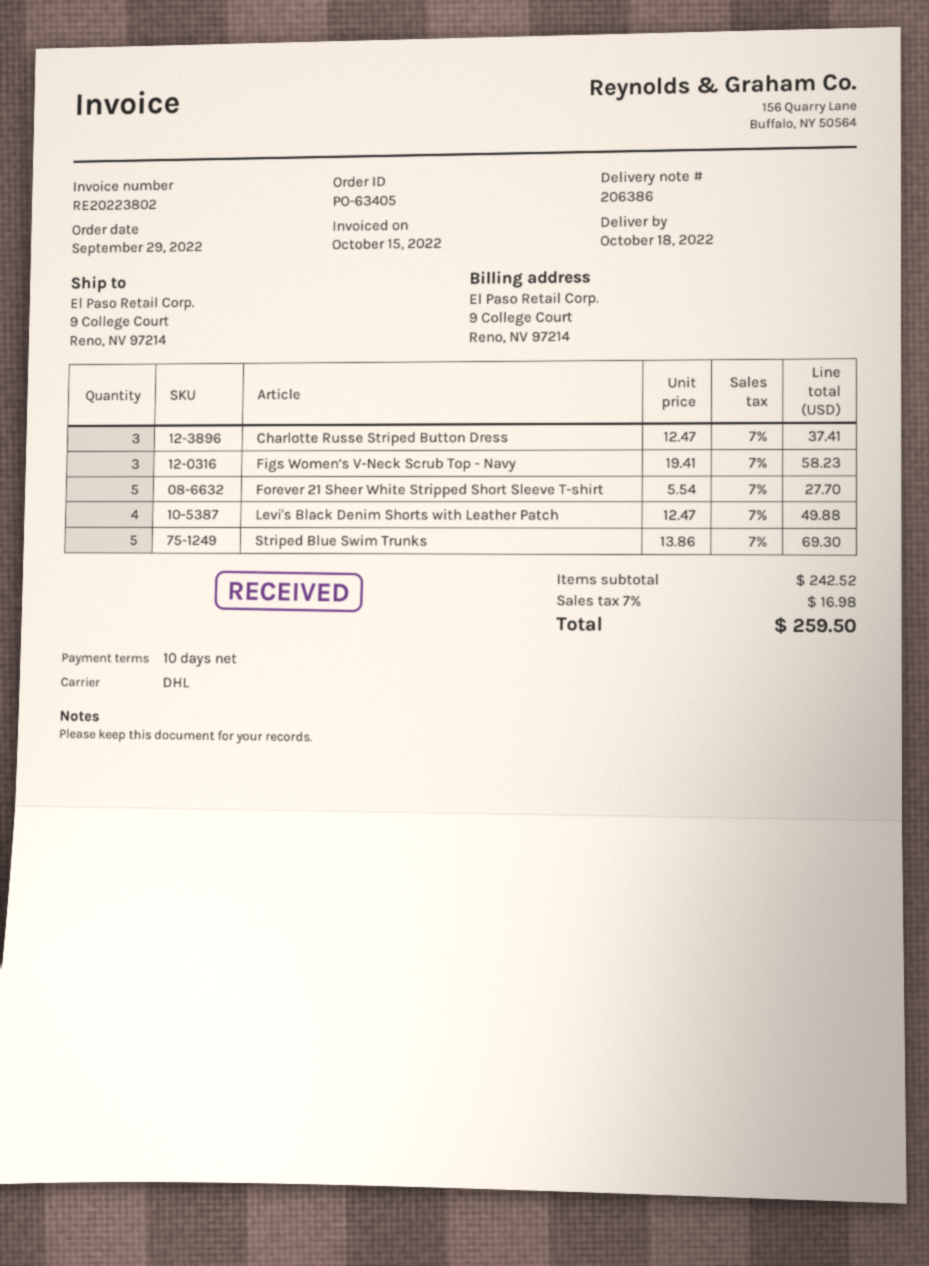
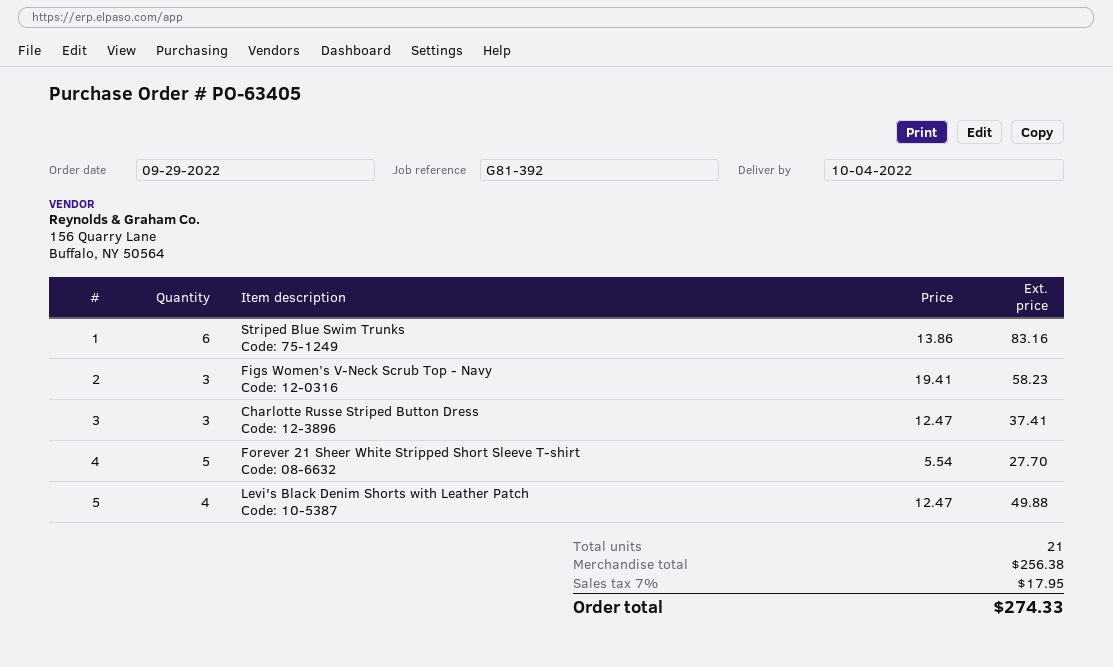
delivery date: 2022-10-18 -> 2022-10-04
Striped Blue Swim Trunks: 5 x 13.86 = 69.30 -> 6 x 13.86 = 83.16
subtotal: 242.52 -> 256.38
tax: 7% = 16.98 -> 7% = 17.95
total: 259.50 -> 274.33

